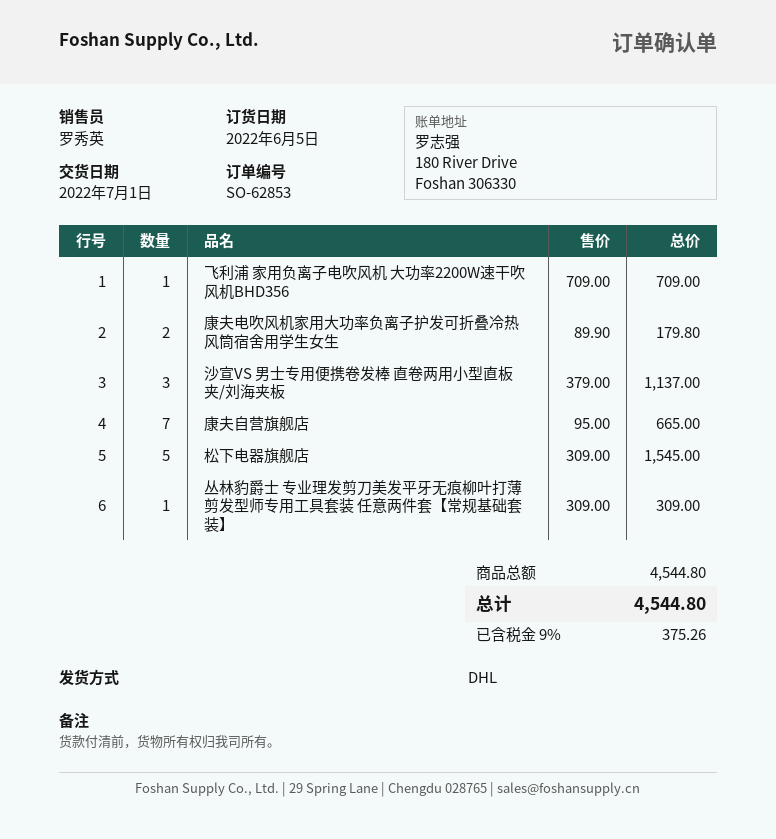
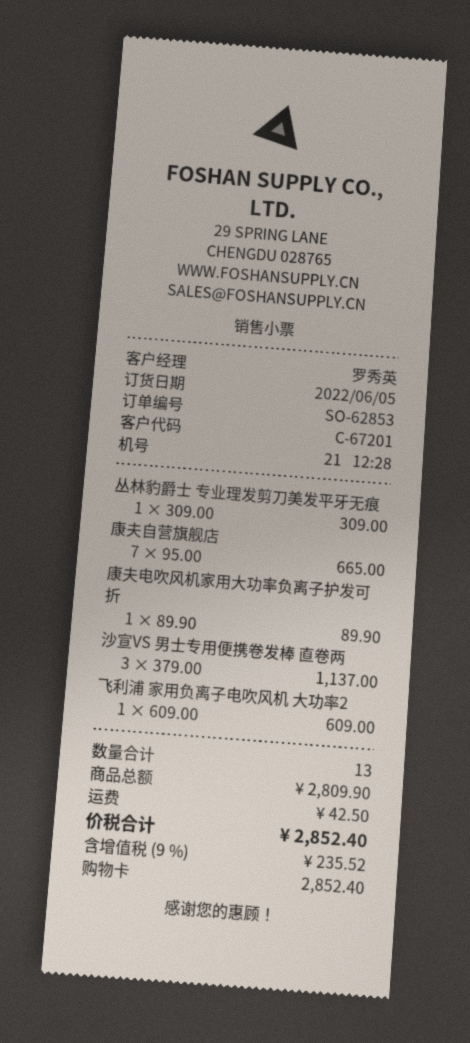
飞利浦 家用负离子电吹风机 大功率2200W速干吹风机BHD356: 1 x 709.00 = 709.00 -> 1 x 609.00 = 609.00
康夫电吹风机家用大功率负离子护发可折叠冷热风筒宿舍用学生女生: 2 x 89.90 = 179.80 -> 1 x 89.90 = 89.90
松下电器旗舰店: 5 x 309.00 = 1545.00 -> none
subtotal: 4544.80 -> 2809.90
shipping: none -> 42.50
tax: 9% = 375.26 -> 9% = 235.52
total: 4544.80 -> 2852.40

